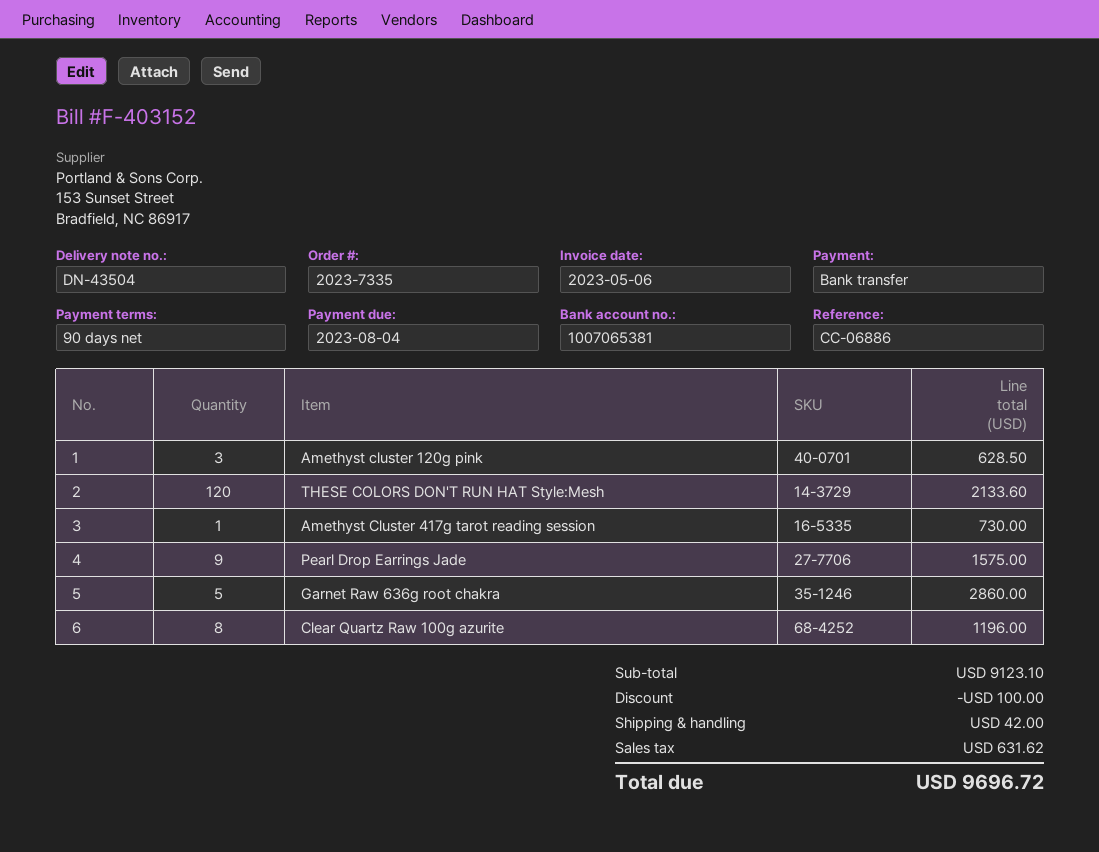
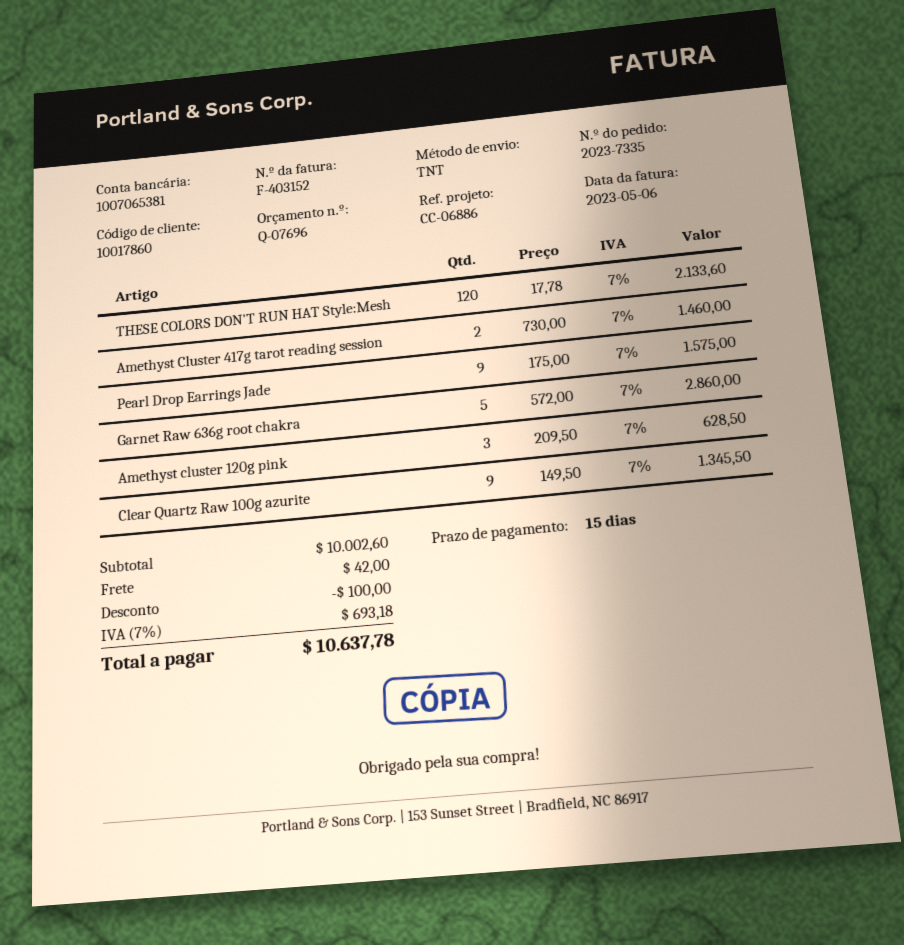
payment terms: 90 days -> 15 days
Amethyst Cluster 417g tarot reading session: 1 for 730.00 -> 2 for 1460.00
Clear Quartz Raw 100g azurite: 8 for 1196.00 -> 9 for 1345.50
subtotal: 9123.10 -> 10002.60
tax: 631.62 -> 693.18
total: 9696.72 -> 10637.78

